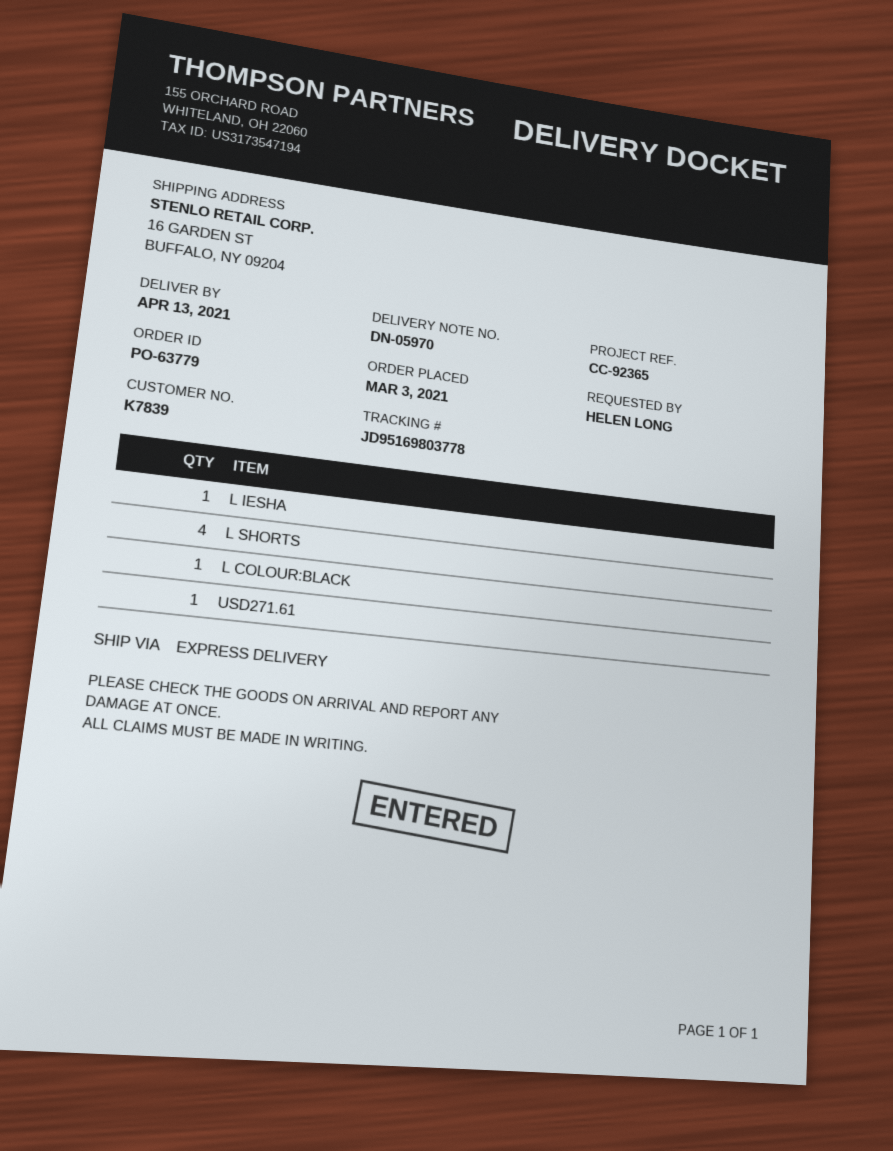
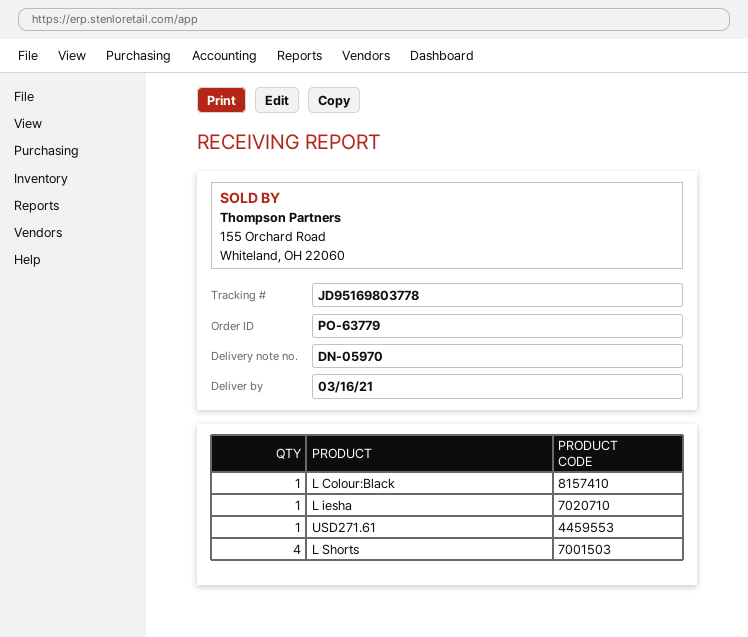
delivery date: 2021-04-13 -> 2021-03-16

